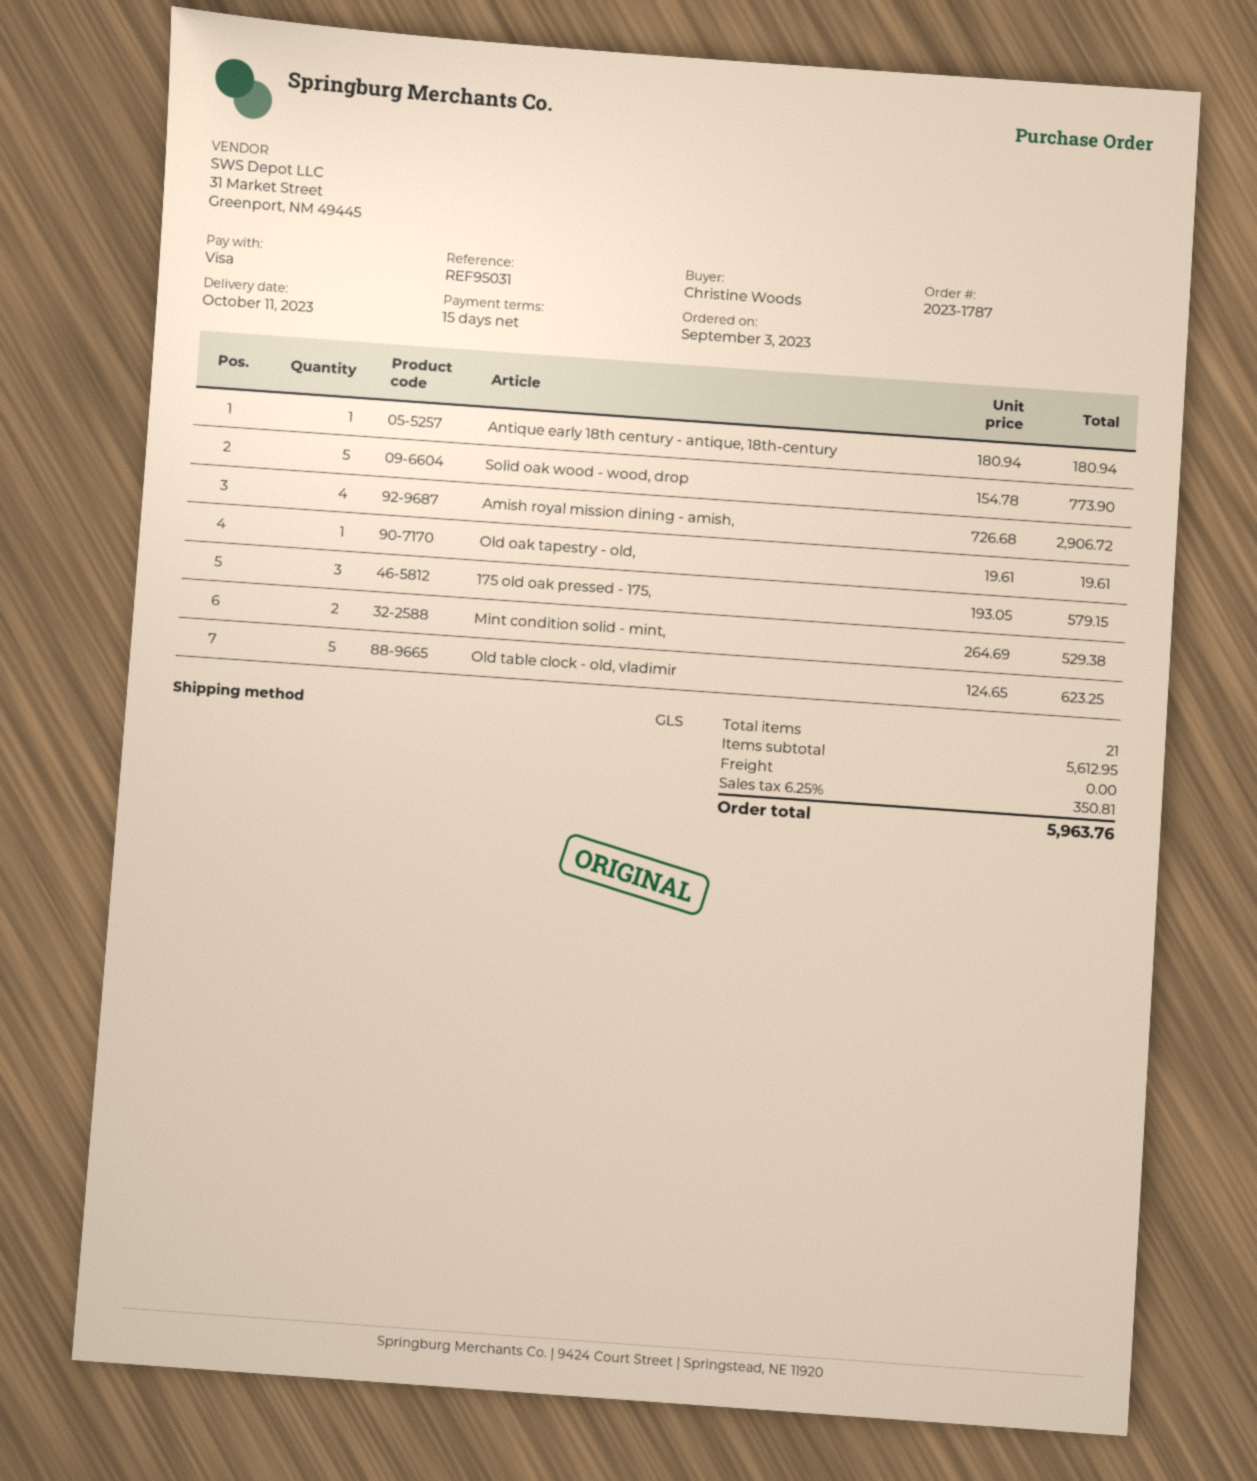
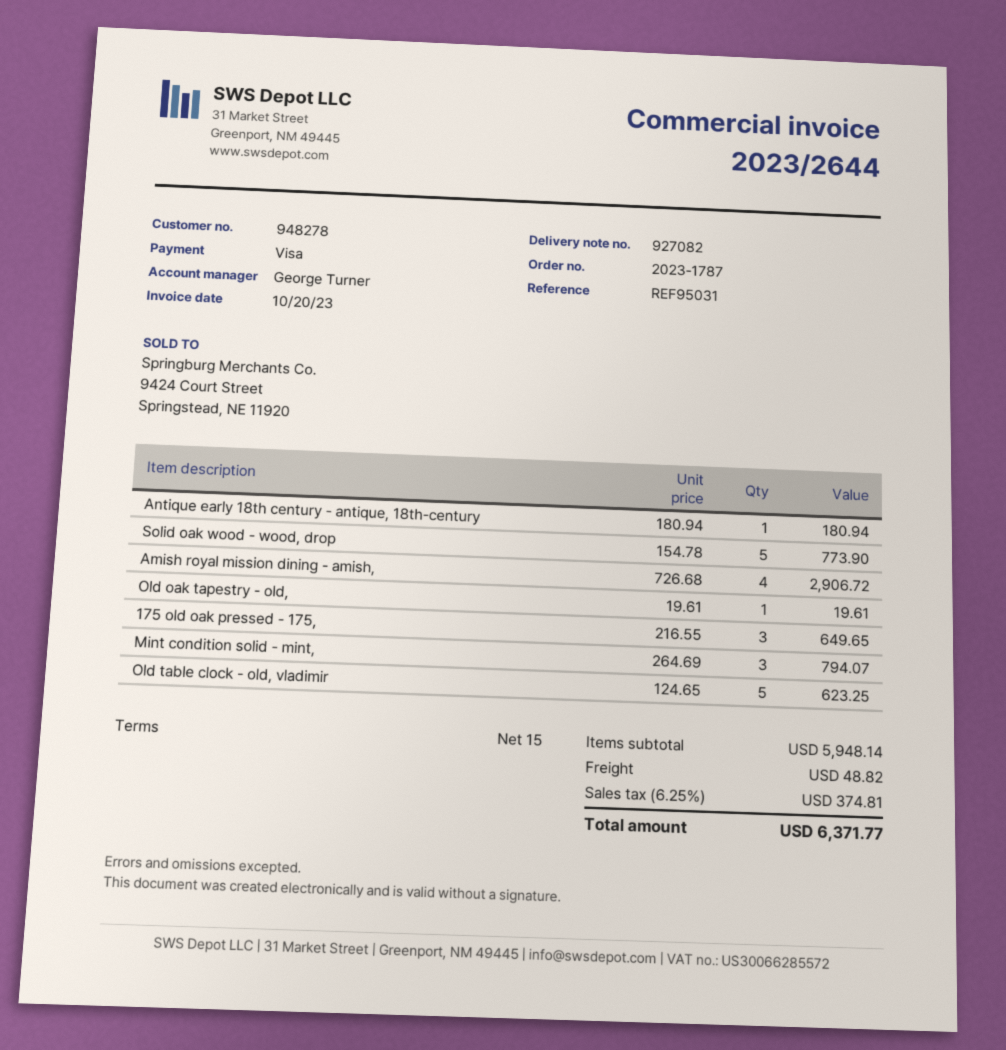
175 old oak pressed - 175,: 3 x 193.05 = 579.15 -> 3 x 216.55 = 649.65
Mint condition solid - mint,: 2 x 264.69 = 529.38 -> 3 x 264.69 = 794.07
subtotal: 5612.95 -> 5948.14
shipping: 0.00 -> 48.82
tax: 6.25% = 350.81 -> 6.25% = 374.81
total: 5963.76 -> 6371.77

